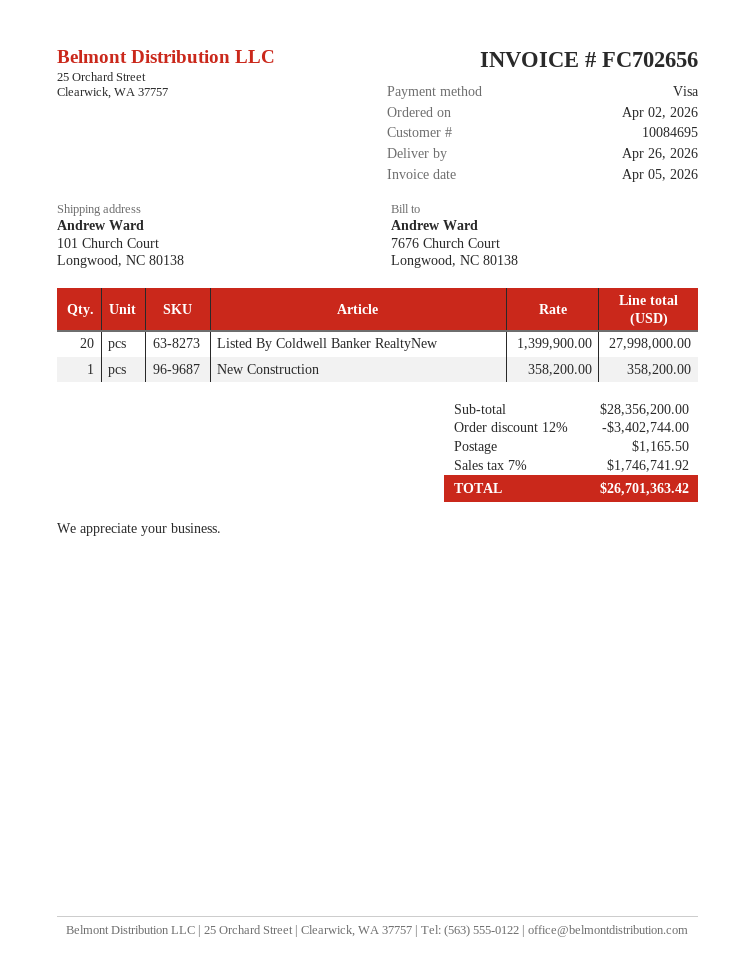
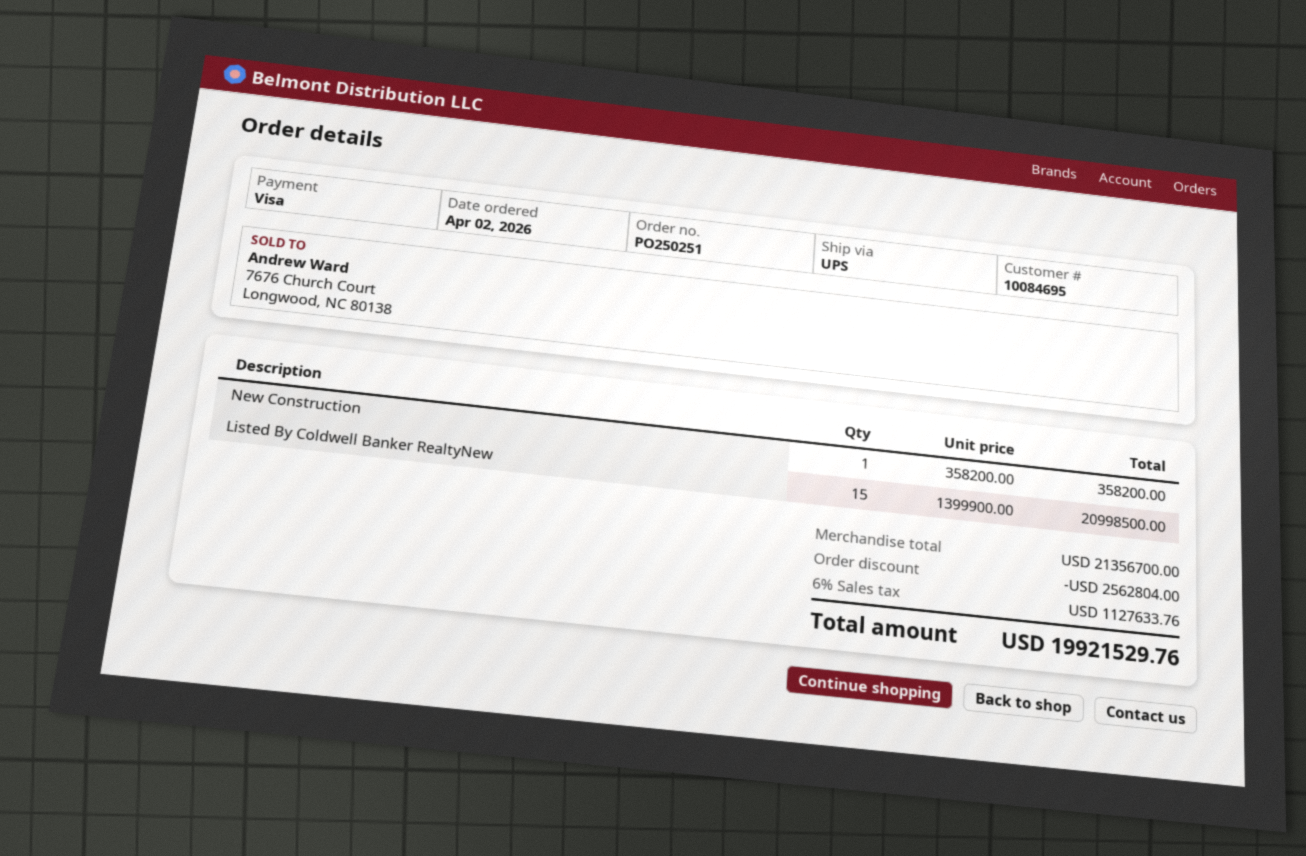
Listed By Coldwell Banker RealtyNew: 20 x 1399900.00 = 27998000.00 -> 15 x 1399900.00 = 20998500.00
subtotal: 28356200.00 -> 21356700.00
discount: 3402744.00 -> 2562804.00
shipping: 1165.50 -> none
tax: 7% = 1746741.92 -> 6% = 1127633.76
total: 26701363.42 -> 19921529.76

